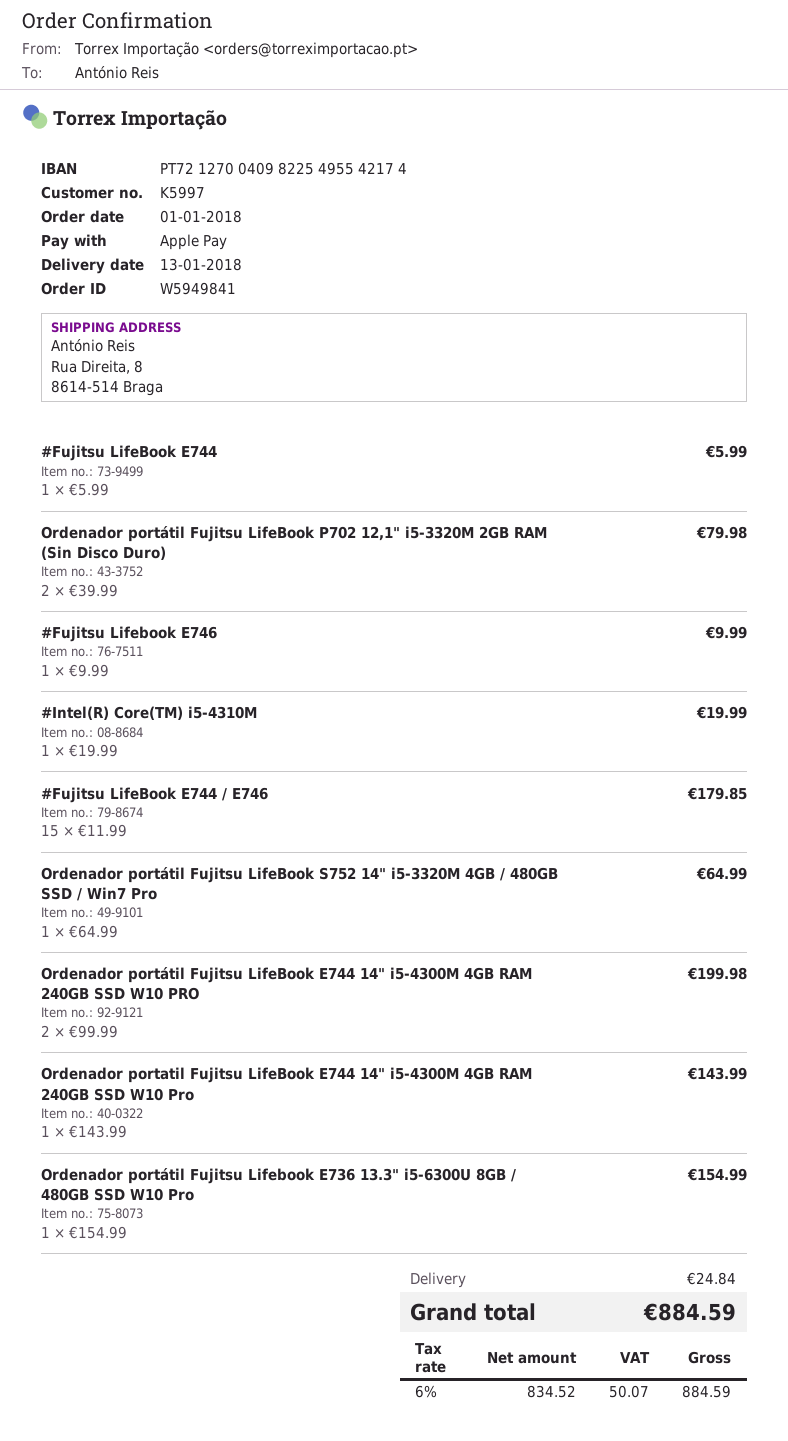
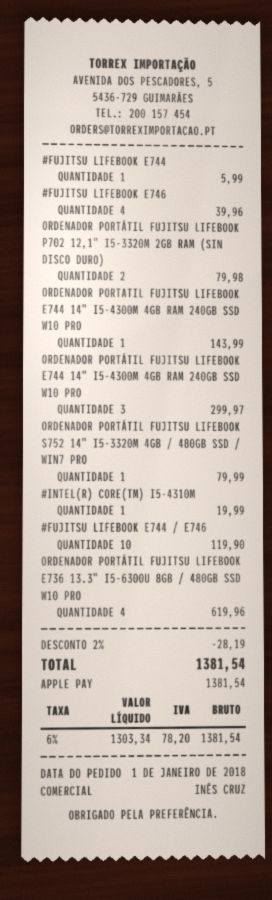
#Fujitsu Lifebook E746: 1 for 9.99 -> 4 for 39.96
#Fujitsu LifeBook E744 / E746: 15 for 179.85 -> 10 for 119.90
Ordenador portátil Fujitsu LifeBook S752 14" i5-3320M 4GB / 480GB SSD / Win7 Pro: 1 for 64.99 -> 1 for 79.99
Ordenador portátil Fujitsu LifeBook E744 14" i5-4300M 4GB RAM 240GB SSD W10 PRO: 2 for 199.98 -> 3 for 299.97
Ordenador portátil Fujitsu Lifebook E736 13.3" i5-6300U 8GB / 480GB SSD W10 Pro: 1 for 154.99 -> 4 for 619.96
discount: none -> 2% = 28.19
shipping: 24.84 -> none
net: 834.52 -> 1303.34
tax: 6% = 50.07 -> 6% = 78.20
total: 884.59 -> 1381.54

